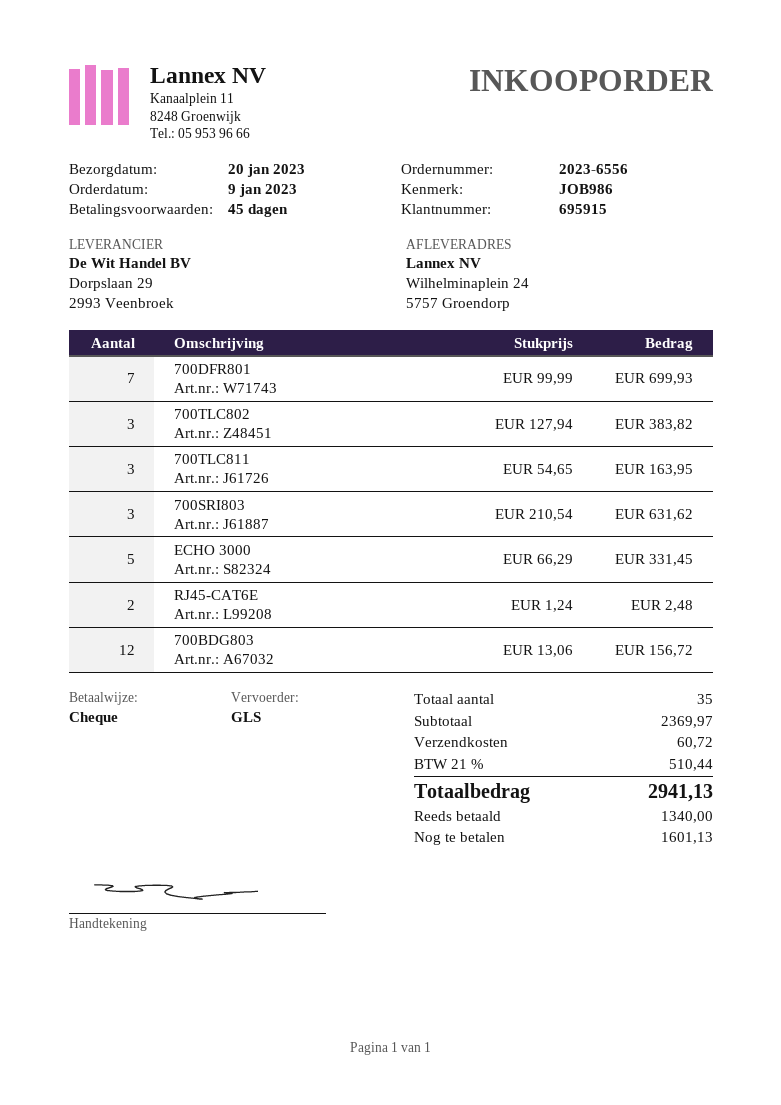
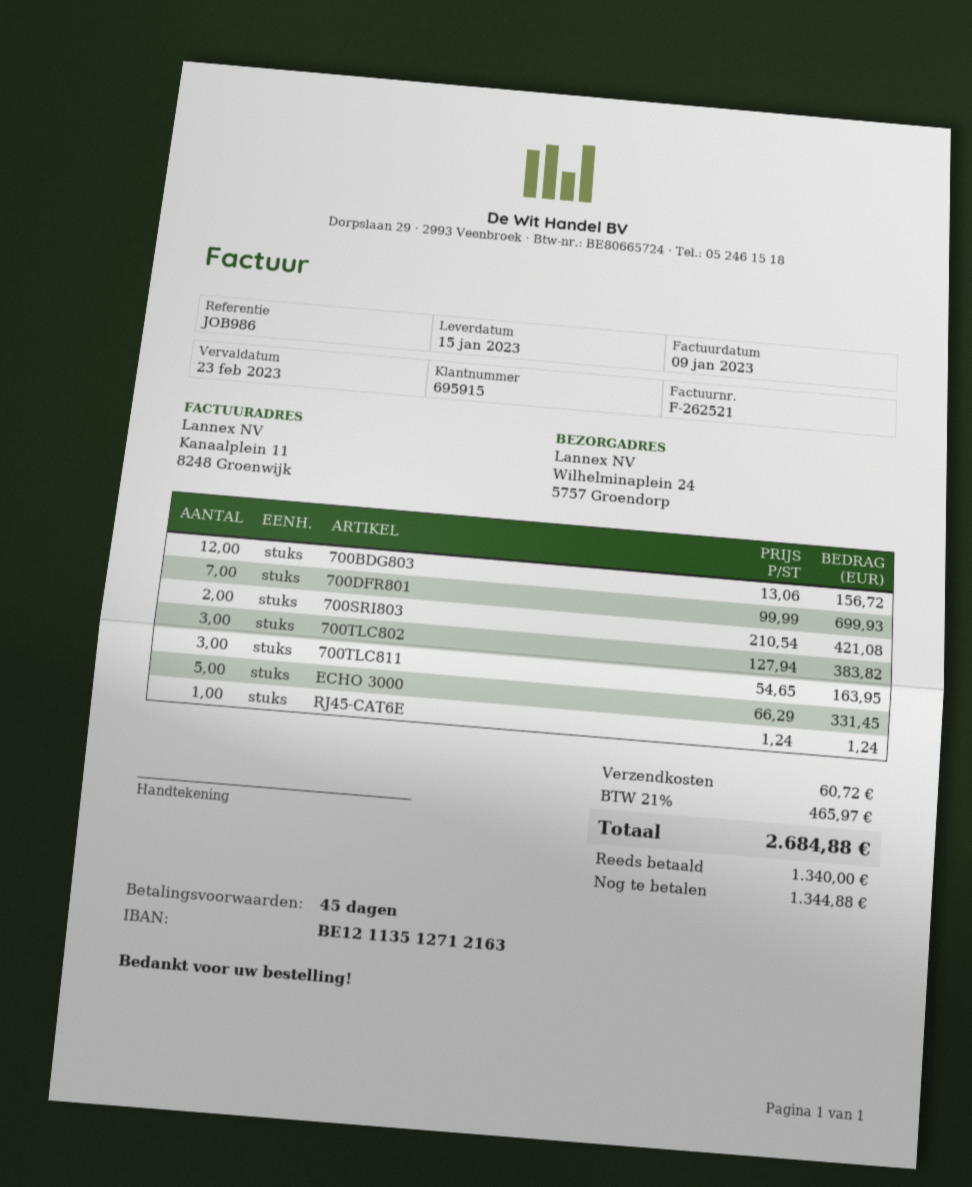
delivery date: 2023-01-20 -> 2023-01-15
700SRI803: 3 x 210.54 = 631.62 -> 2 x 210.54 = 421.08
RJ45-CAT6E: 2 x 1.24 = 2.48 -> 1 x 1.24 = 1.24
tax: 21% = 510.44 -> 21% = 465.97
total: 2941.13 -> 2684.88
balance: 1601.13 -> 1344.88

